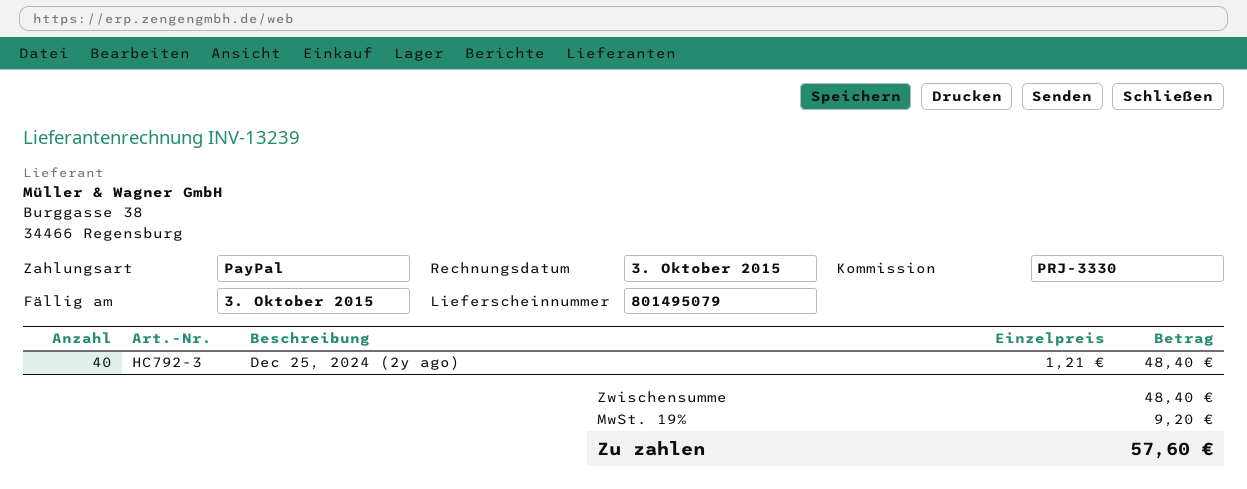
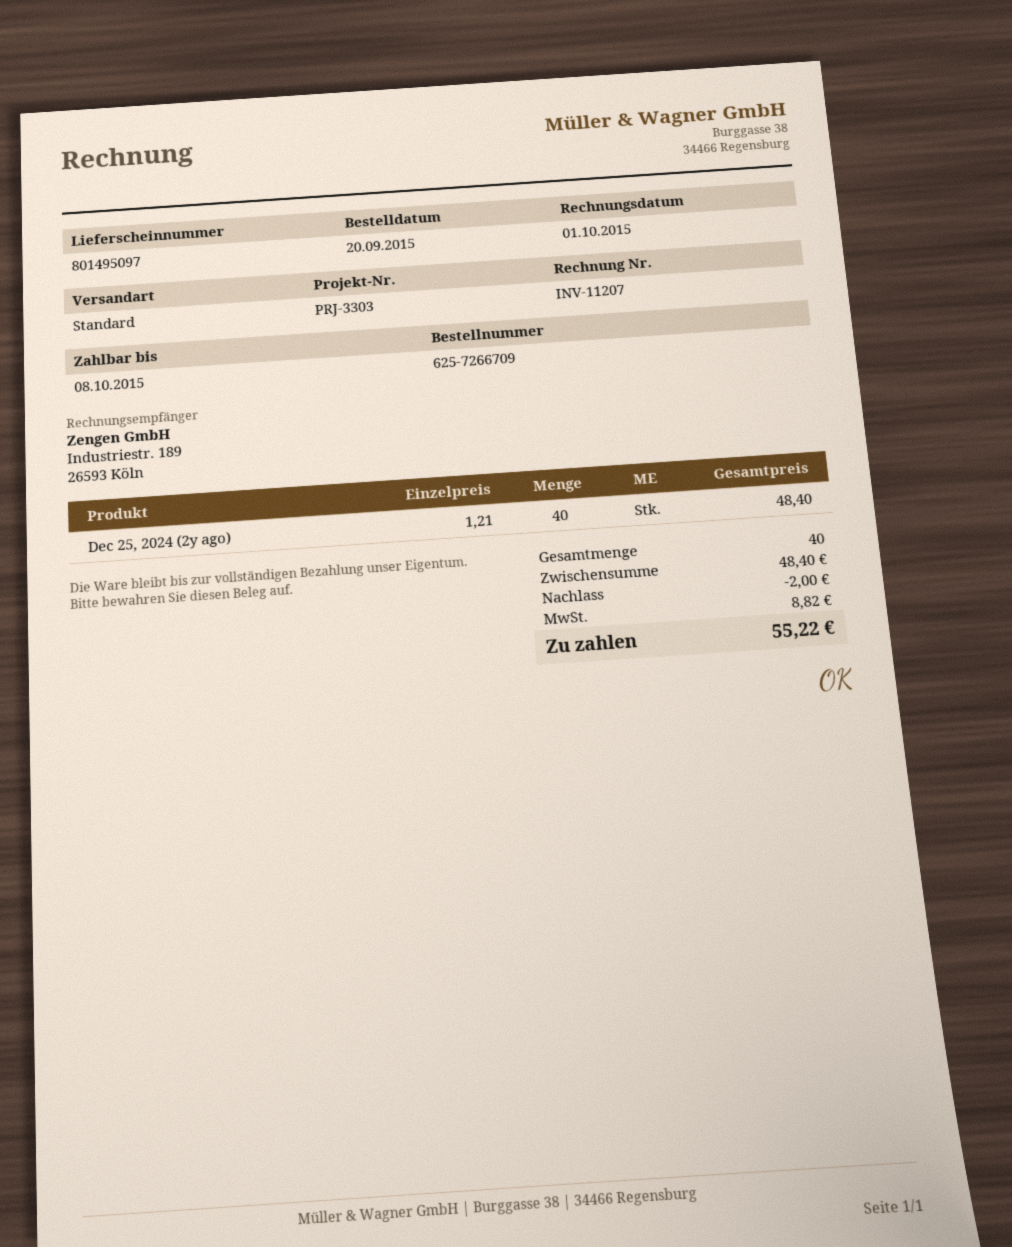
delivery note number: 801495079 -> 801495097
invoice number: INV-13239 -> INV-11207
invoice date: 2015-10-03 -> 2015-10-01
due date: 2015-10-03 -> 2015-10-08
reference: PRJ-3330 -> PRJ-3303
discount: none -> 2.00
tax: 9.20 -> 8.82
total: 57.60 -> 55.22

